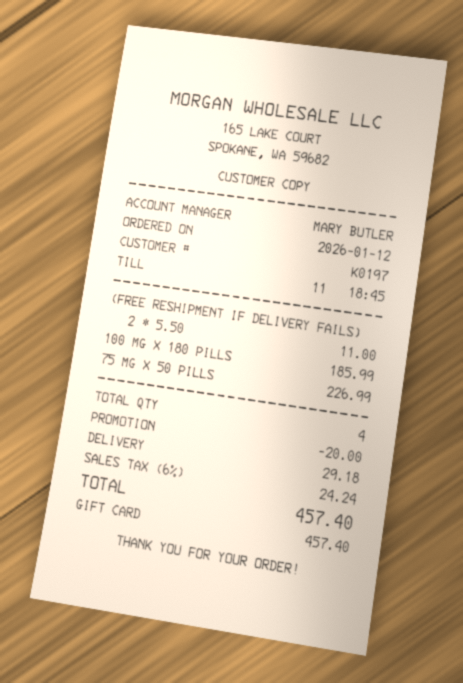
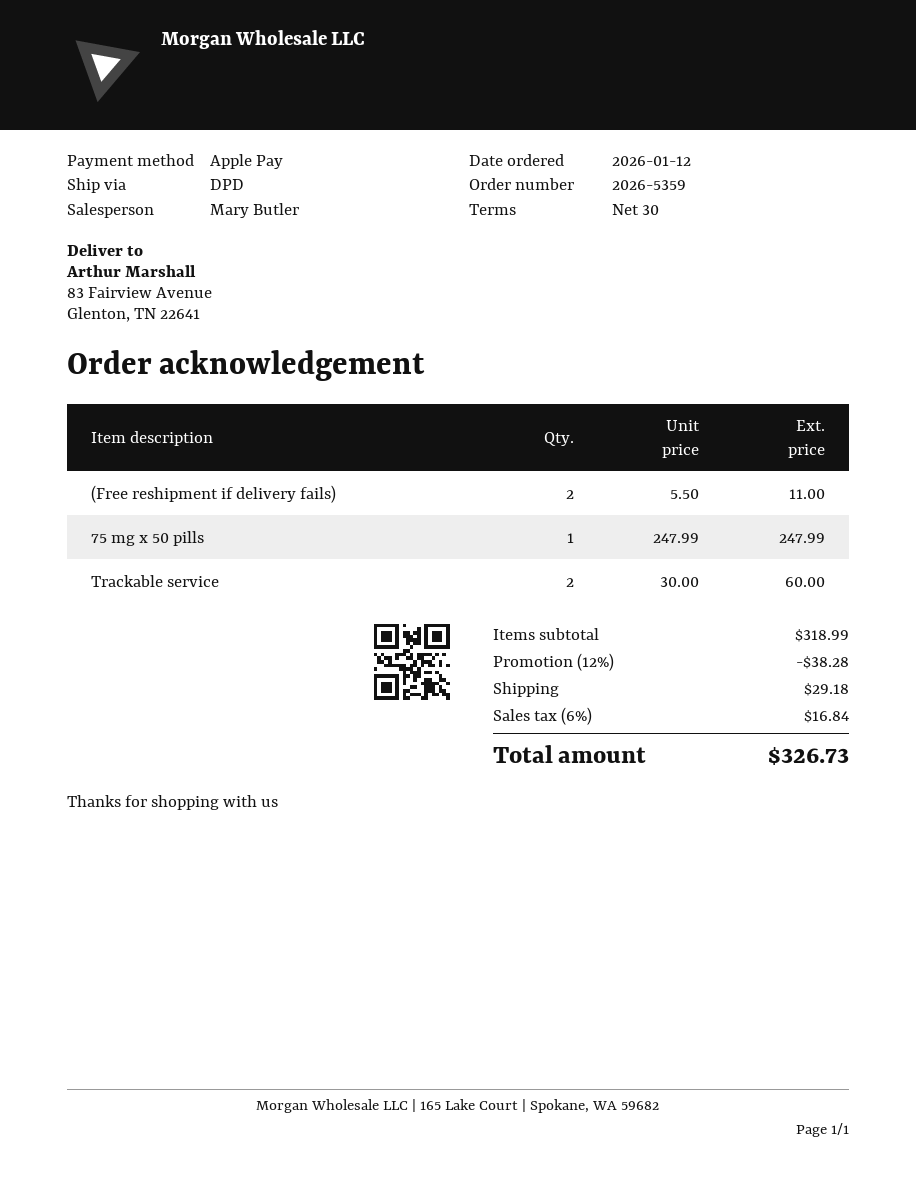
payment method: gift card -> Apple Pay
100 MG X 180 PILLS: 1 x 185.99 = 185.99 -> none
75 MG X 50 PILLS: 1 x 226.99 = 226.99 -> 1 x 247.99 = 247.99
Trackable service: none -> 2 x 30.00 = 60.00
discount: 20.00 -> 38.28
tax: 6% = 24.24 -> 6% = 16.84
total: 457.40 -> 326.73

